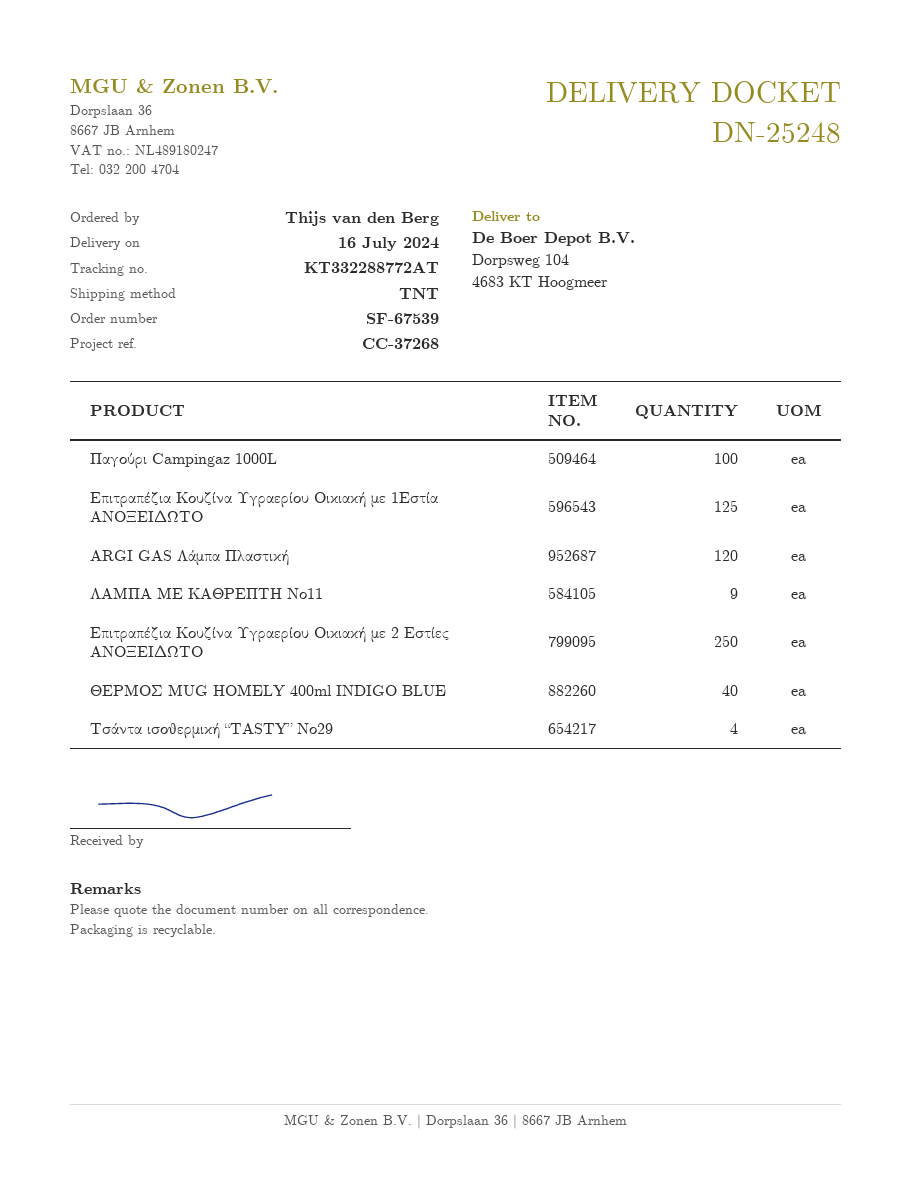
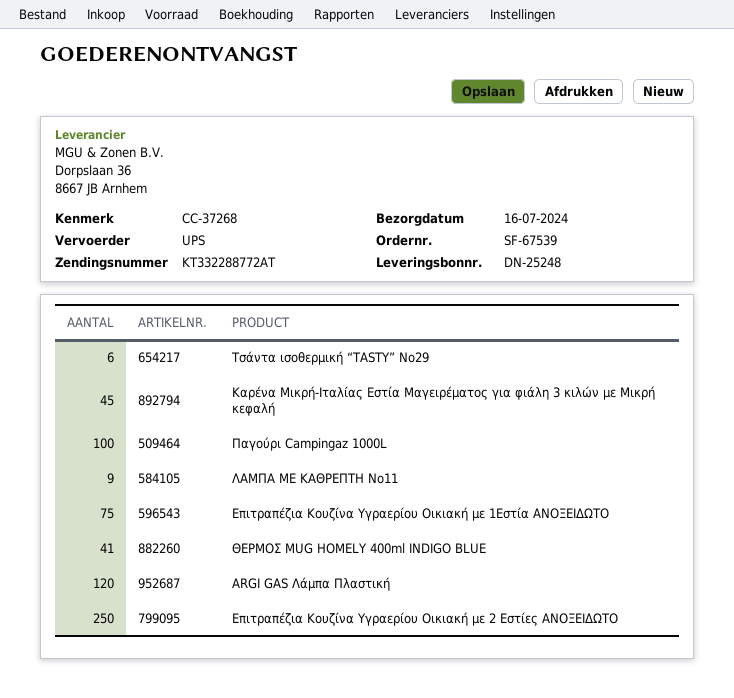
shipping method: TNT -> UPS
Επιτραπέζια Κουζίνα Υγραερίου Οικιακή με 1Εστία ΑΝΟΞΕΙΔΩΤΟ: 125 -> 75
ΘΕΡΜΟΣ MUG HOMELY 400ml INDIGO BLUE: 40 -> 41
Τσάντα ισοθερμική “TASTY” Νο29: 4 -> 6
Καρένα Μικρή-Ιταλίας Εστία Μαγειρέματος για φιάλη 3 κιλών με Μικρή κεφαλή: none -> 45

